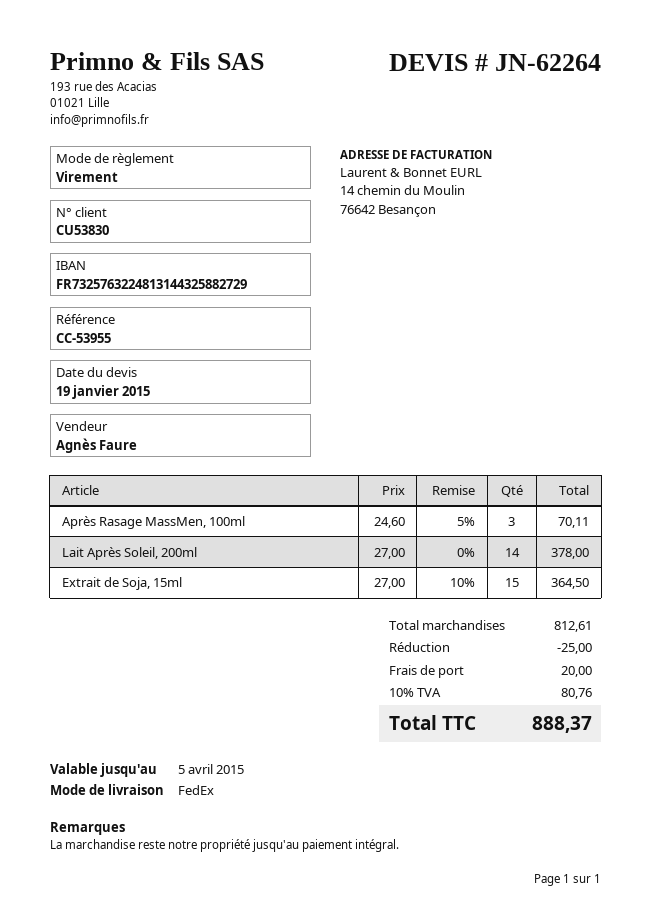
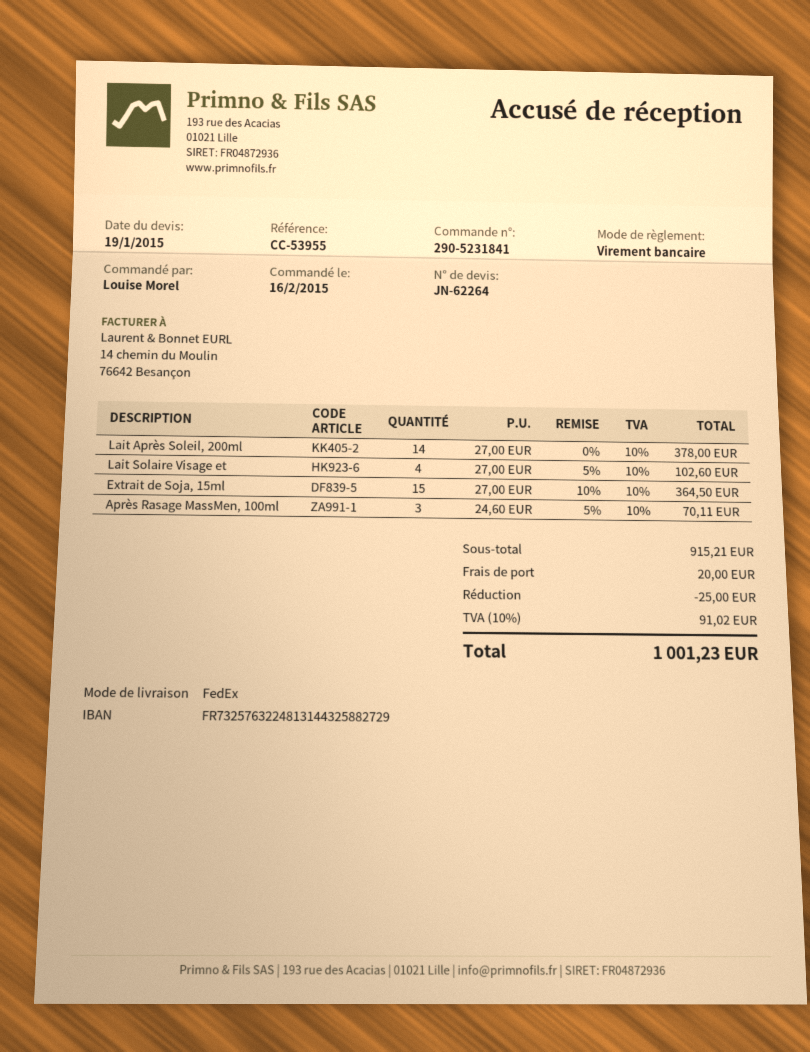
Lait Solaire Visage et: none -> 4 x 27.00 - 5% = 102.60
subtotal: 812.61 -> 915.21
tax: 10% = 80.76 -> 10% = 91.02
total: 888.37 -> 1001.23

